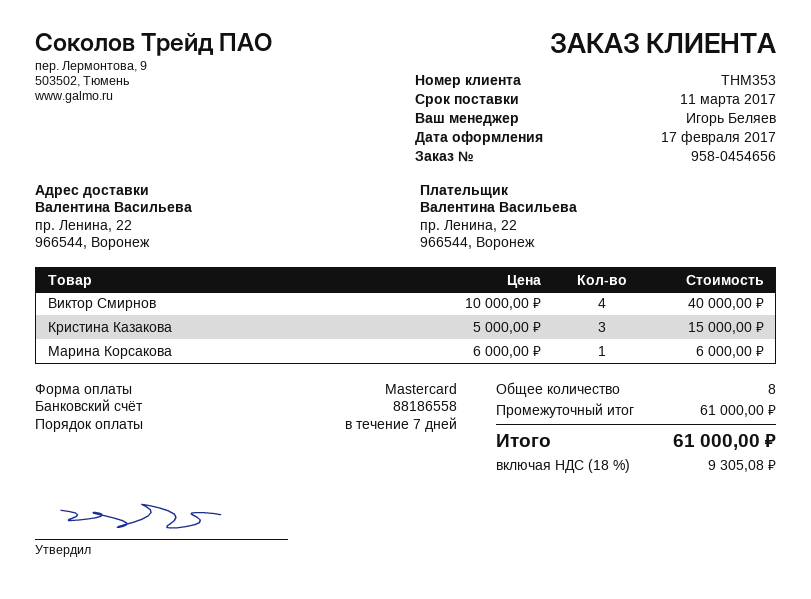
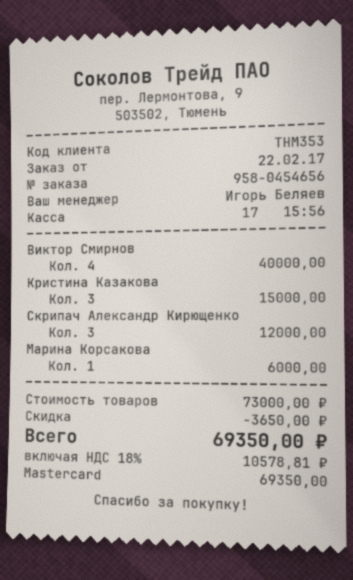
order date: 2017-02-17 -> 2017-02-22
Скрипач Александр Кирющенко: none -> 3 for 12000.00
subtotal: 61000.00 -> 73000.00
discount: none -> 3650.00
tax: 18% = 9305.08 -> 18% = 10578.81
total: 61000.00 -> 69350.00

